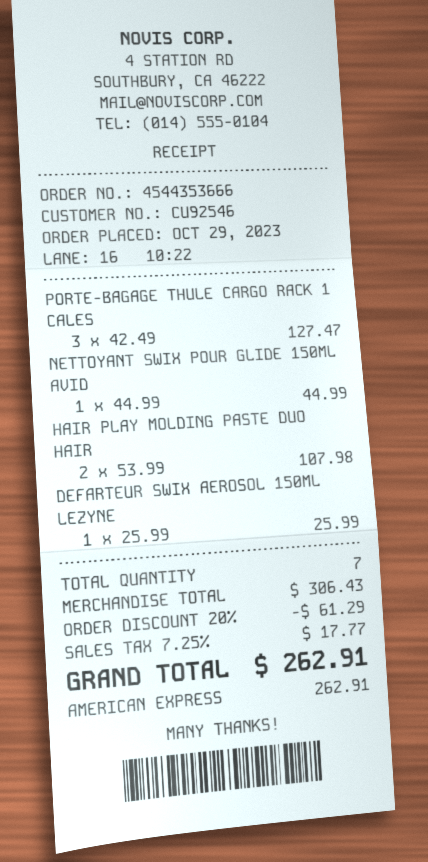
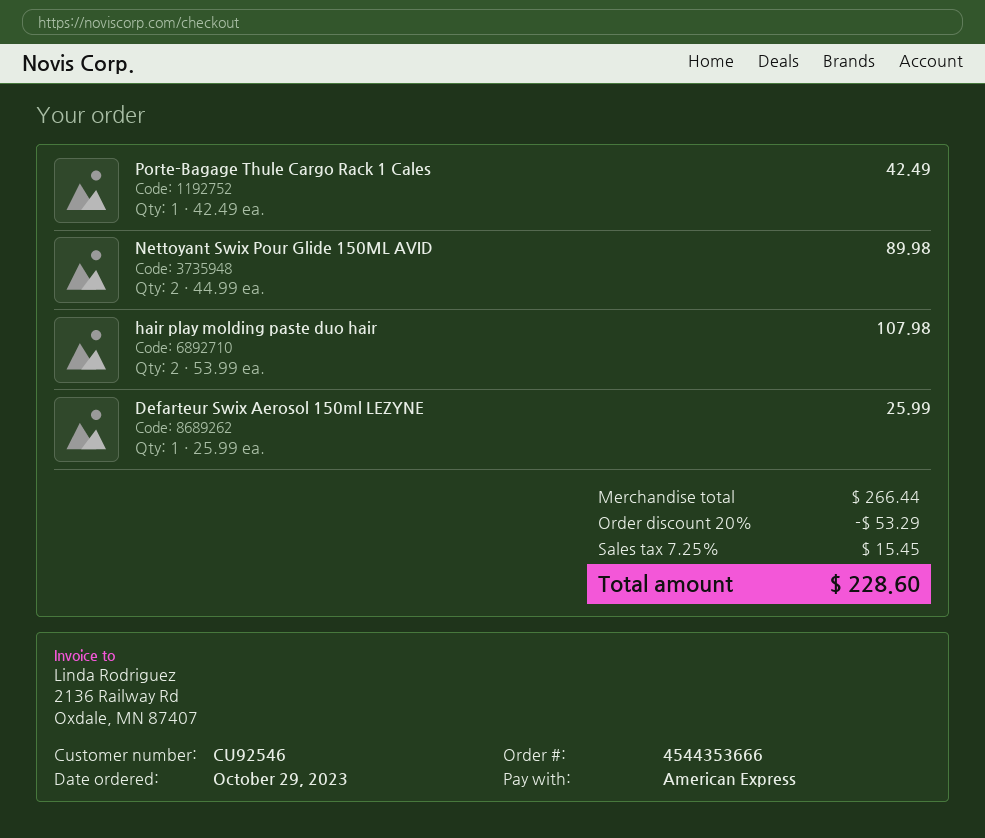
PORTE-BAGAGE THULE CARGO RACK 1 CALES: 3 x 42.49 = 127.47 -> 1 x 42.49 = 42.49
NETTOYANT SWIX POUR GLIDE 150ML AVID: 1 x 44.99 = 44.99 -> 2 x 44.99 = 89.98
subtotal: 306.43 -> 266.44
discount: 20% = 61.29 -> 20% = 53.29
tax: 7.25% = 17.77 -> 7.25% = 15.45
total: 262.91 -> 228.60

